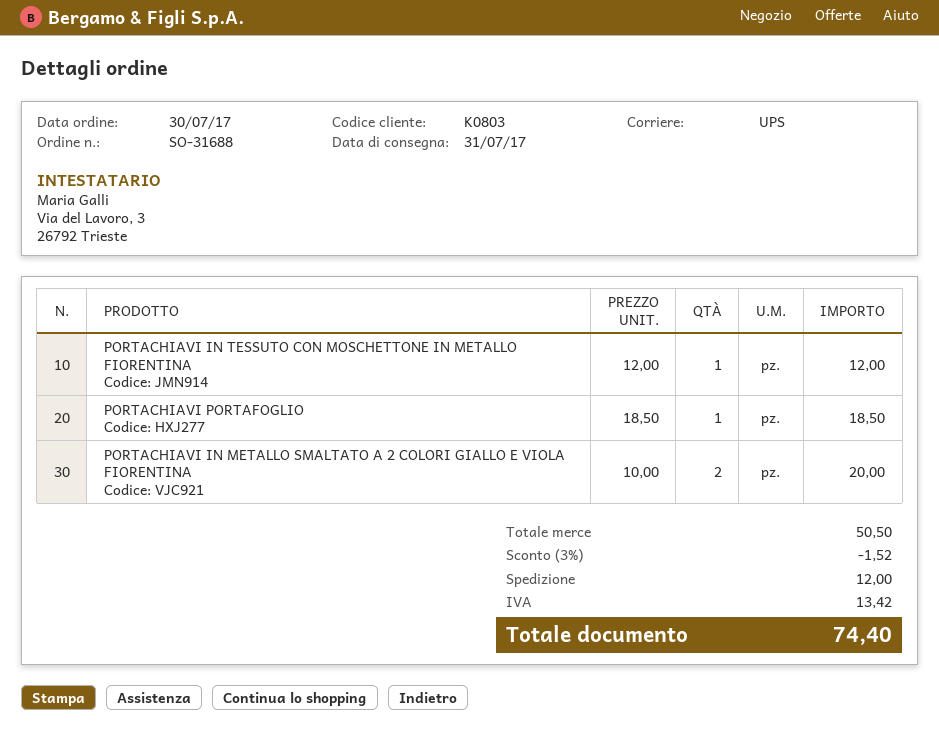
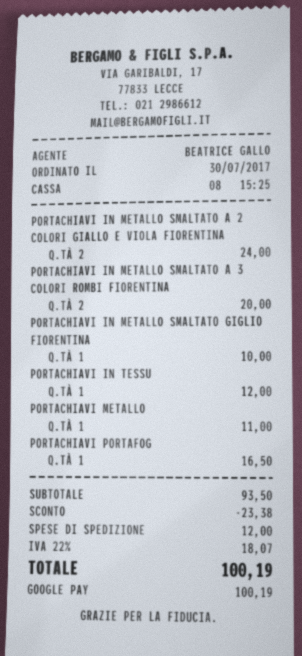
PORTACHIAVI PORTAFOGLIO: 1 for 18.50 -> 1 for 16.50
PORTACHIAVI IN METALLO SMALTATO A 2 COLORI GIALLO E VIOLA FIORENTINA: 2 for 20.00 -> 2 for 24.00
PORTACHIAVI IN METALLO SMALTATO A 3 COLORI ROMBI FIORENTINA: none -> 2 for 20.00
PORTACHIAVI IN METALLO SMALTATO GIGLIO FIORENTINA: none -> 1 for 10.00
PORTACHIAVI METALLO: none -> 1 for 11.00
subtotal: 50.50 -> 93.50
discount: 1.52 -> 23.38
tax: 13.42 -> 18.07
total: 74.40 -> 100.19

